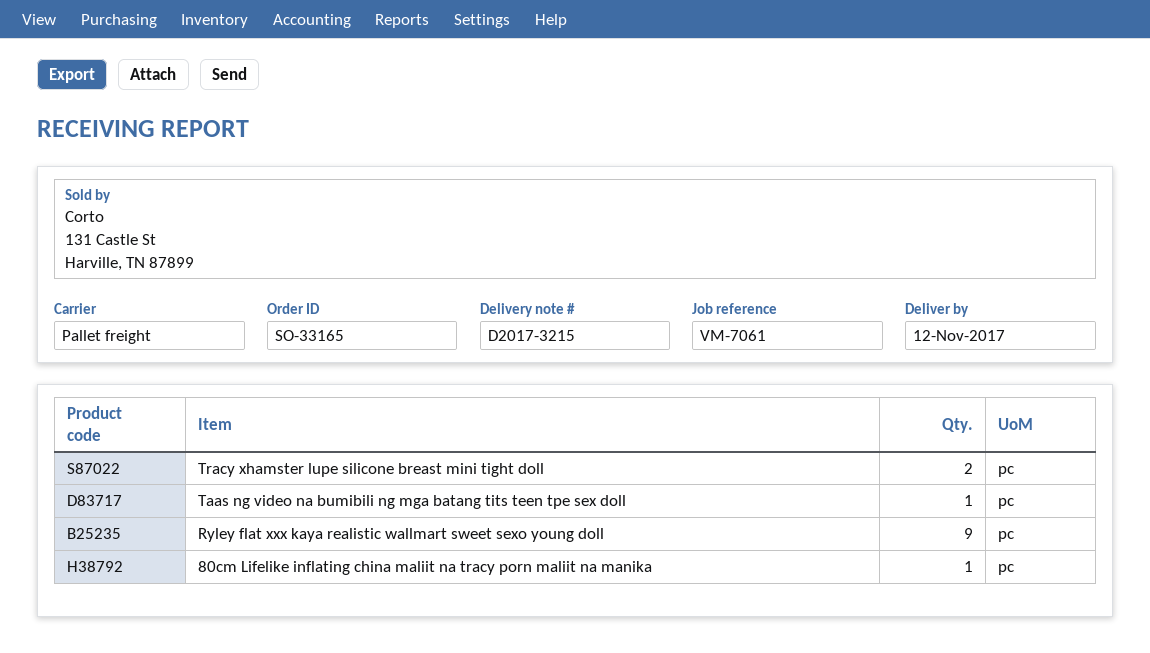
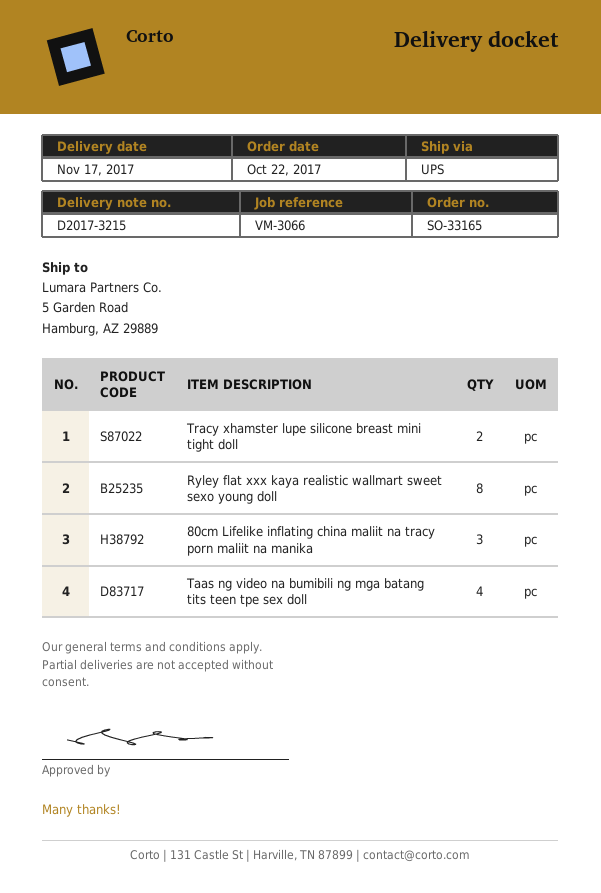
delivery date: 2017-11-12 -> 2017-11-17
reference: VM-7061 -> VM-3066
shipping method: pallet freight -> UPS
Taas ng video na bumibili ng mga batang tits teen tpe sex doll: 1 -> 4
Ryley flat xxx kaya realistic wallmart sweet sexo young doll: 9 -> 8
80cm Lifelike inflating china maliit na tracy porn maliit na manika: 1 -> 3

